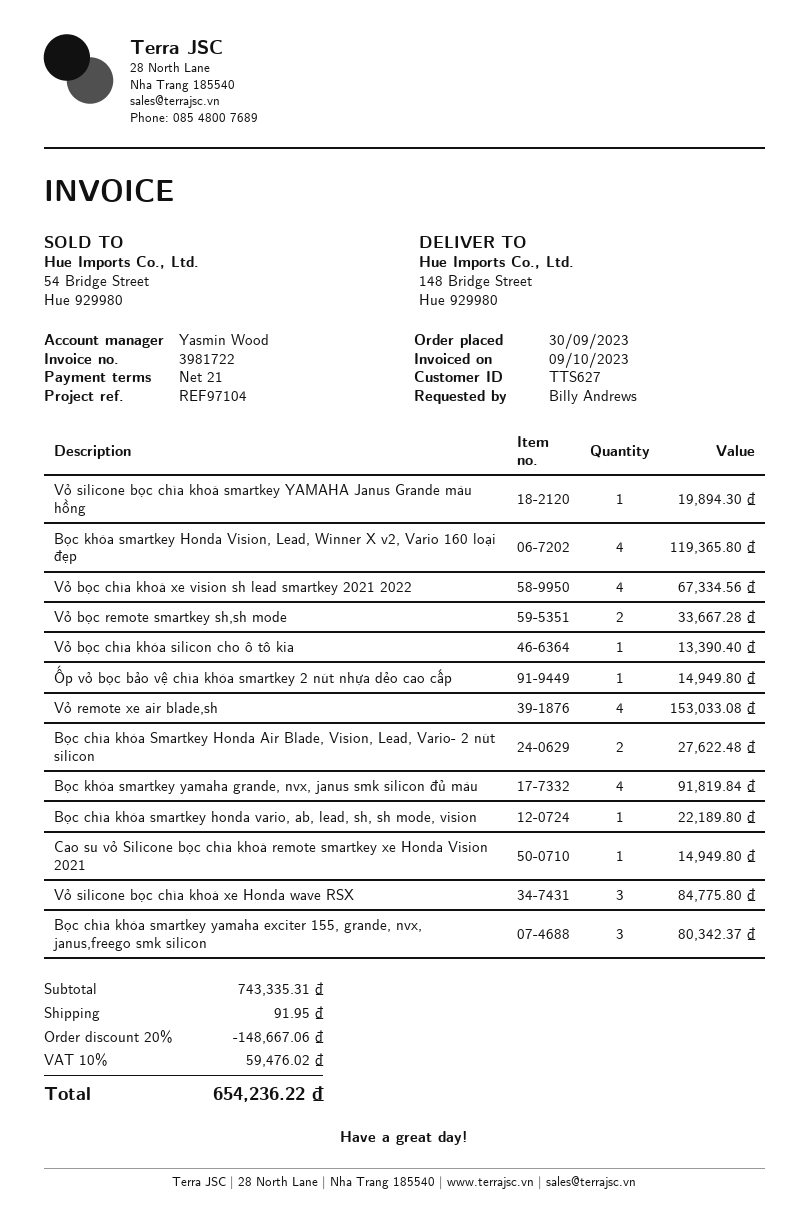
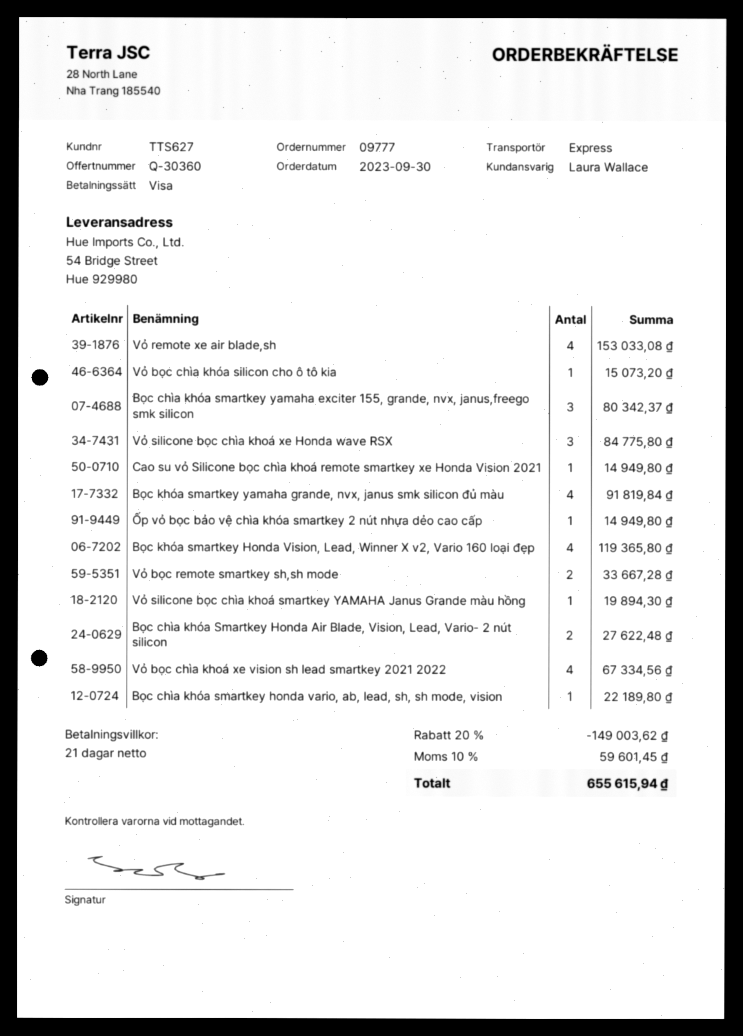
sales rep: Yasmin Wood -> Laura Wallace
ship to: 148 Bridge Street, Hue 929980 -> 54 Bridge Street, Hue 929980
Vỏ bọc chìa khóa silicon cho ô tô kia: 1 for 13390.40 -> 1 for 15073.20
discount: 20% = 148667.06 -> 20% = 149003.62
shipping: 91.95 -> none
tax: 10% = 59476.02 -> 10% = 59601.45
total: 654236.22 -> 655615.94

